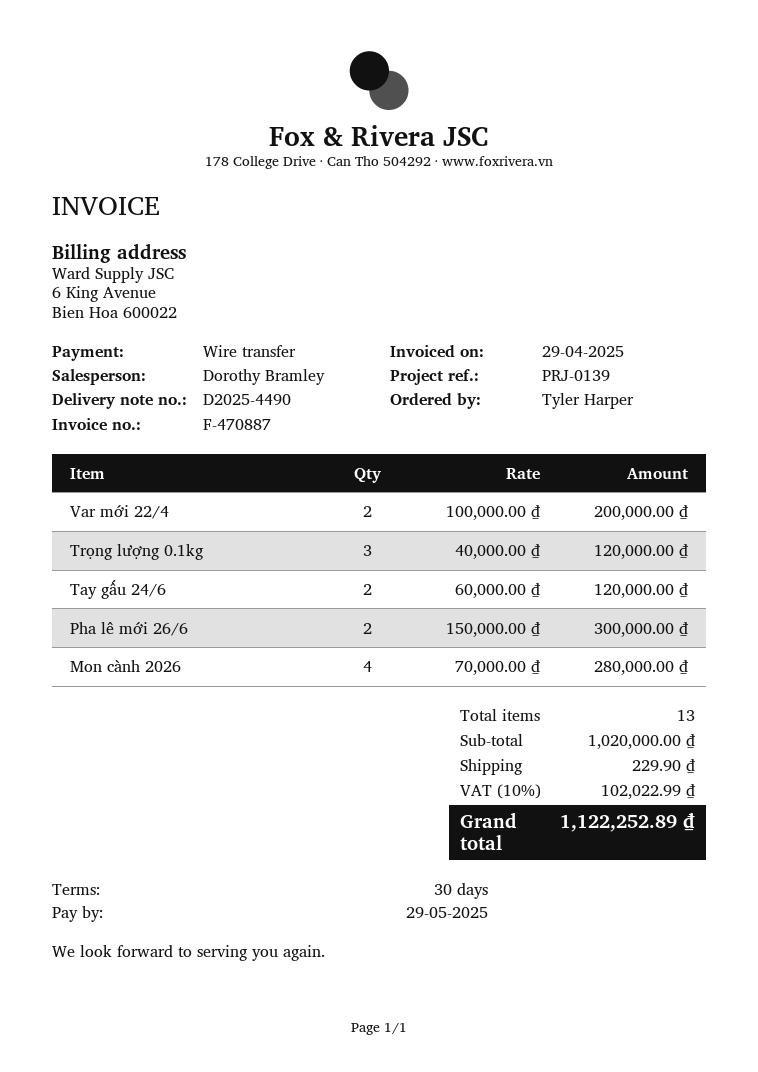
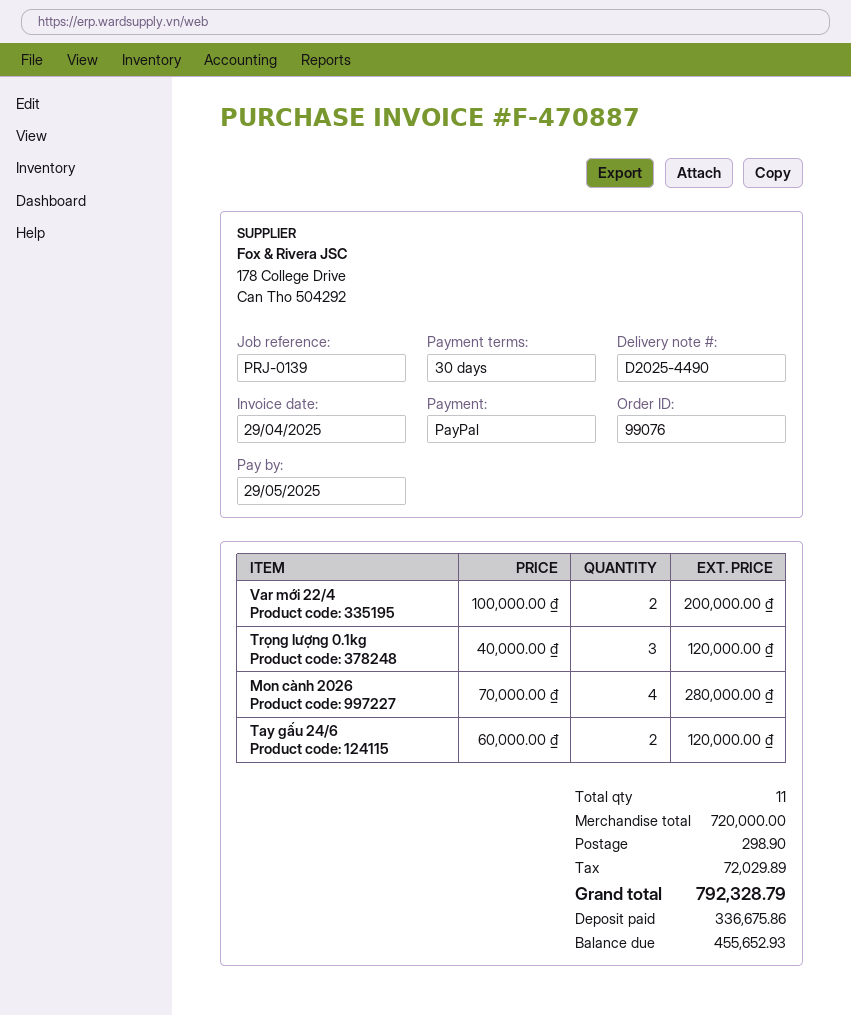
payment method: bank transfer -> PayPal
Pha lê mới 26/6: 2 x 150000.00 = 300000.00 -> none
total quantity: 13 -> 11
subtotal: 1020000.00 -> 720000.00
shipping: 229.90 -> 298.90
tax: 102022.99 -> 72029.89
total: 1122252.89 -> 792328.79

